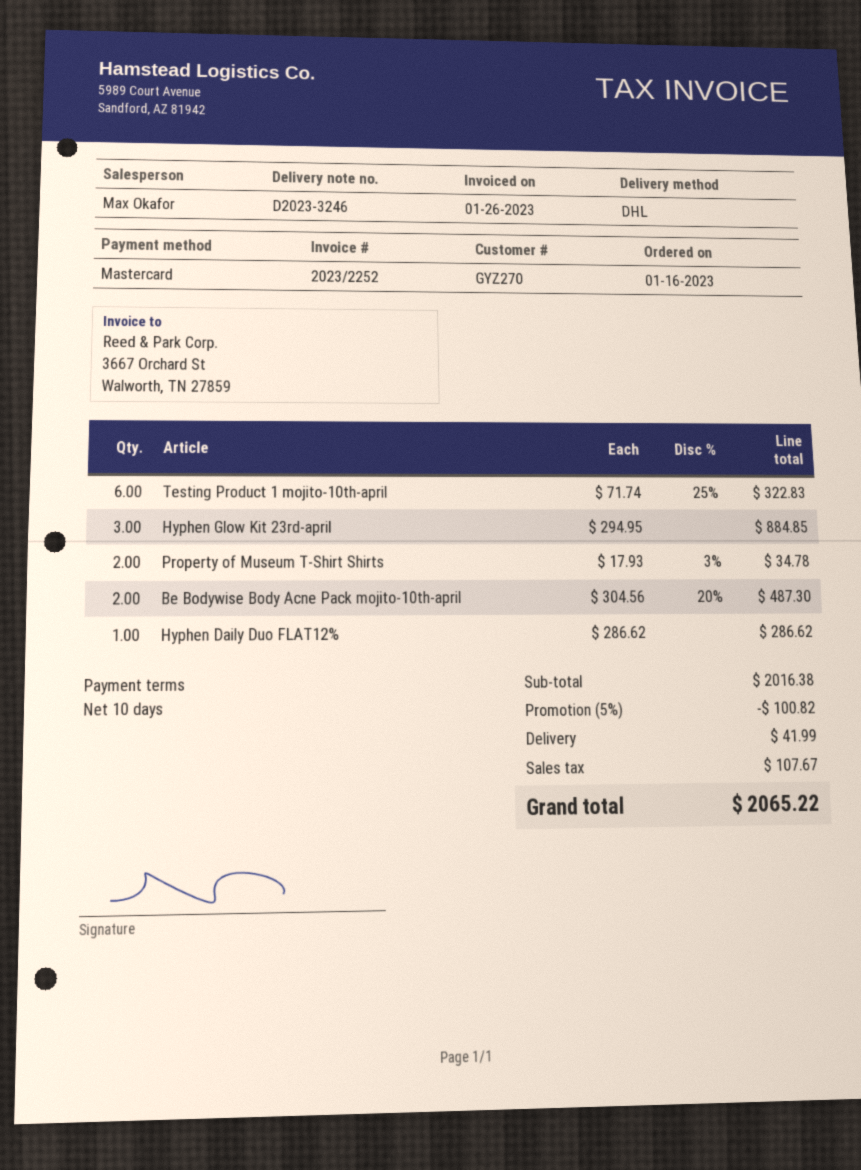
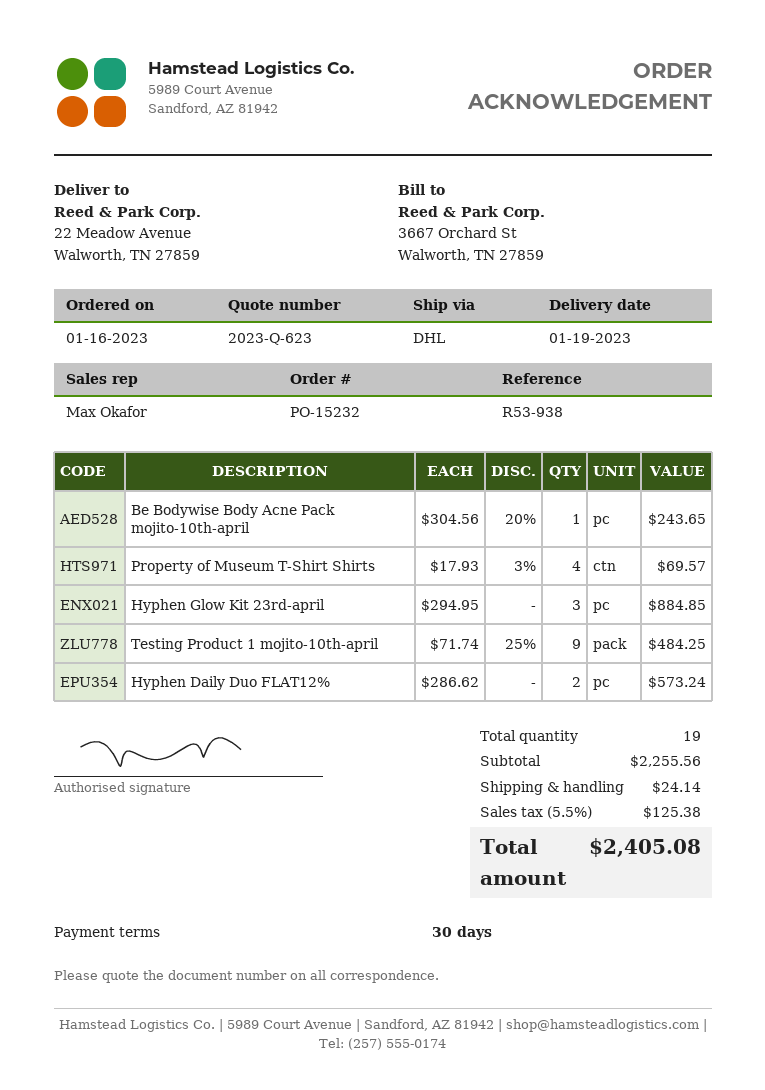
payment terms: 10 days -> 30 days
Testing Product 1 mojito-10th-april: 6 x 71.74 - 25% = 322.83 -> 9 x 71.74 - 25% = 484.25
Property of Museum T-Shirt Shirts: 2 x 17.93 - 3% = 34.78 -> 4 x 17.93 - 3% = 69.57
Be Bodywise Body Acne Pack mojito-10th-april: 2 x 304.56 - 20% = 487.30 -> 1 x 304.56 - 20% = 243.65
Hyphen Daily Duo FLAT12%: 1 x 286.62 = 286.62 -> 2 x 286.62 = 573.24
subtotal: 2016.38 -> 2255.56
discount: 5% = 100.82 -> none
shipping: 41.99 -> 24.14
tax: 107.67 -> 125.38
total: 2065.22 -> 2405.08

